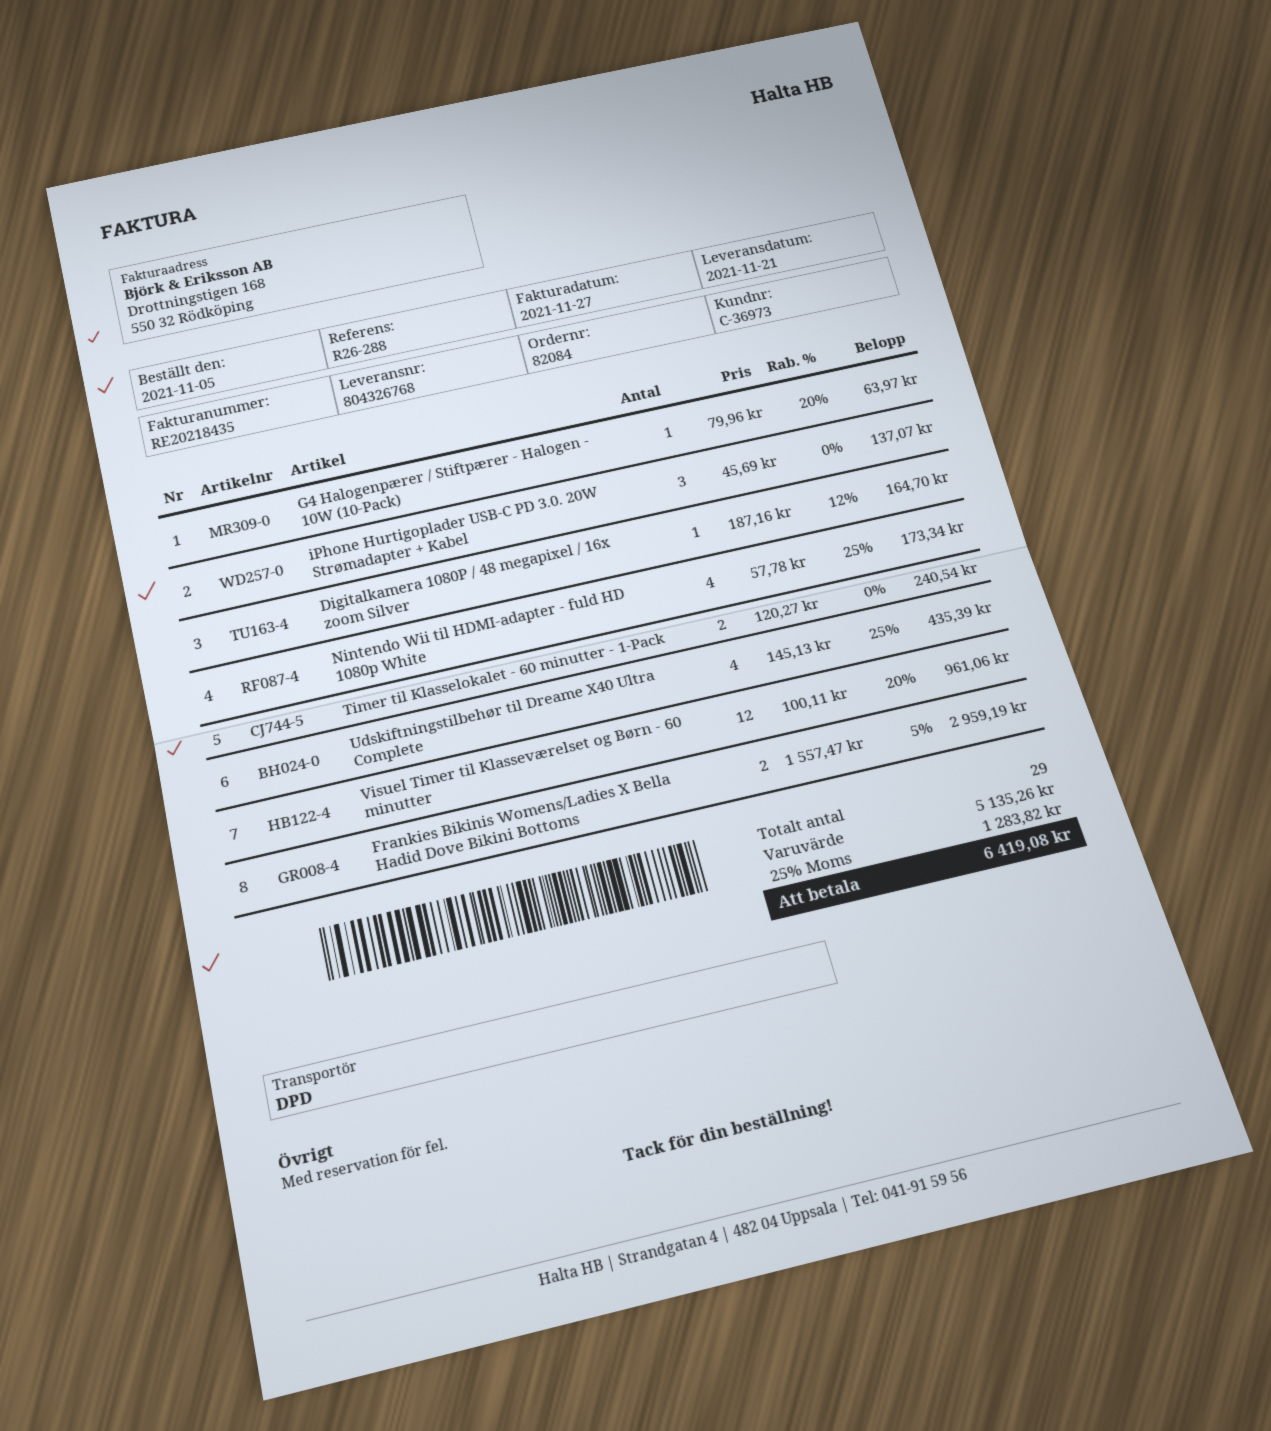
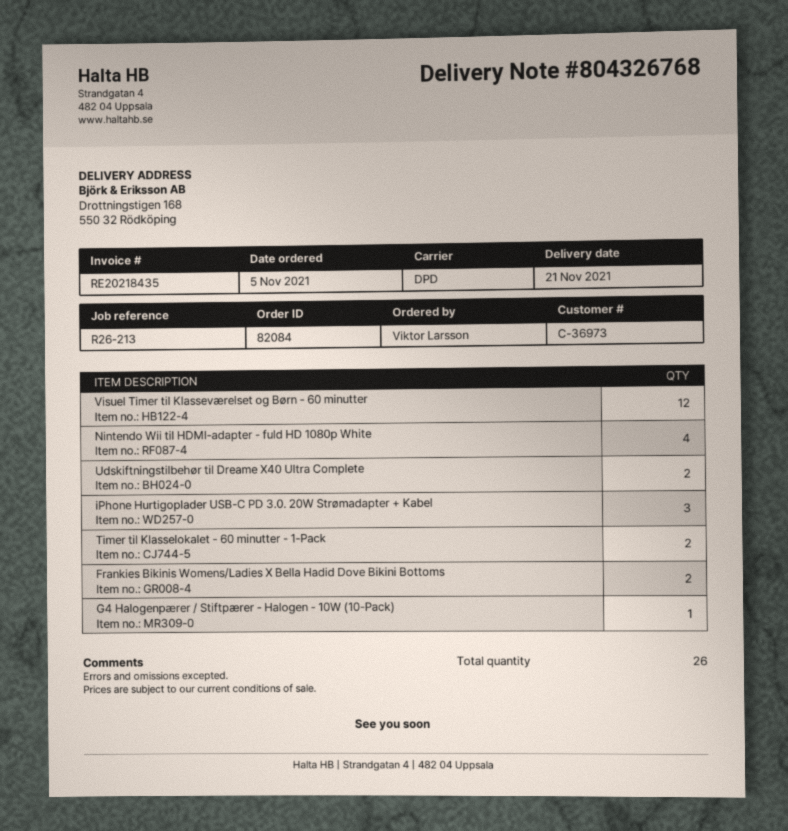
reference: R26-288 -> R26-213
Digitalkamera 1080P / 48 megapixel / 16x zoom Silver: 1 -> none
Udskiftningstilbehør til Dreame X40 Ultra Complete: 4 -> 2
total quantity: 29 -> 26

